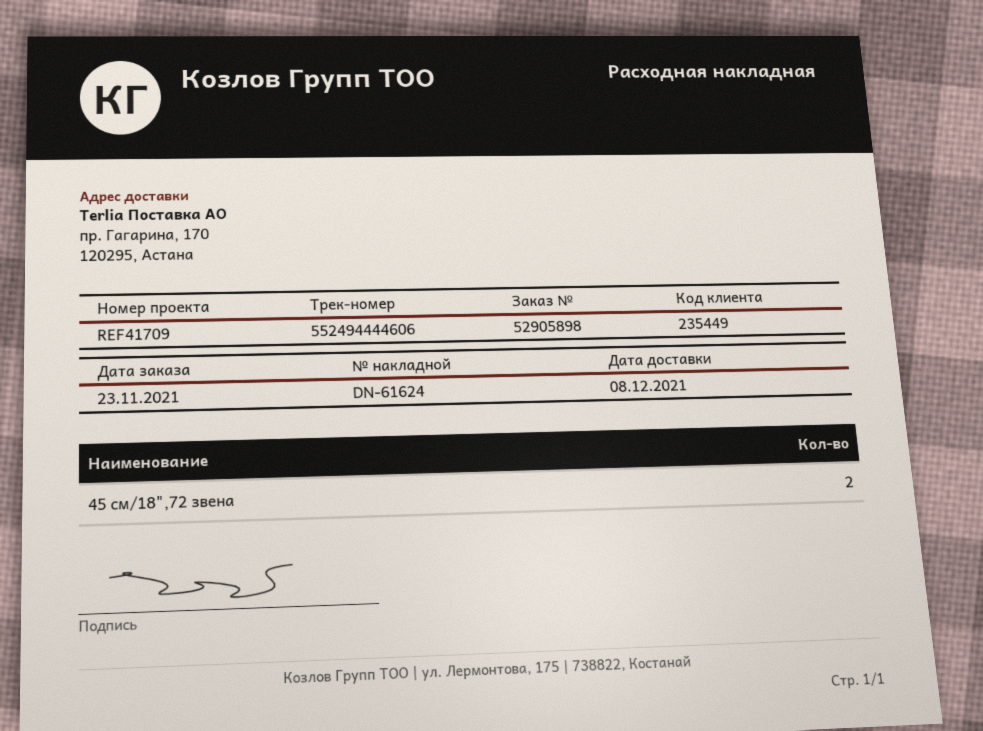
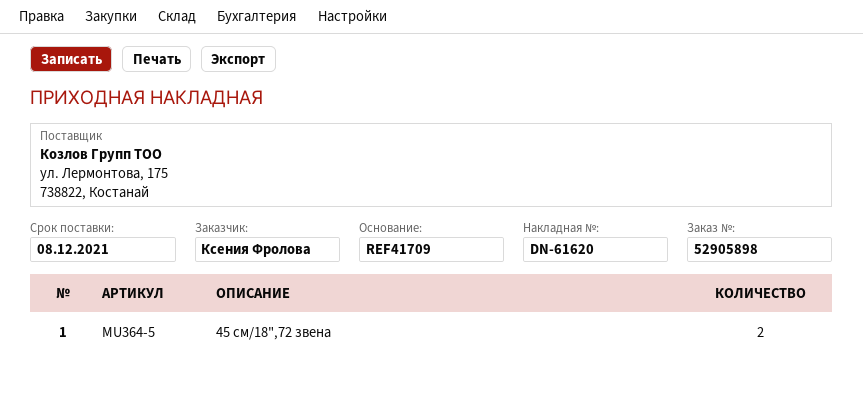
delivery note number: DN-61624 -> DN-61620

